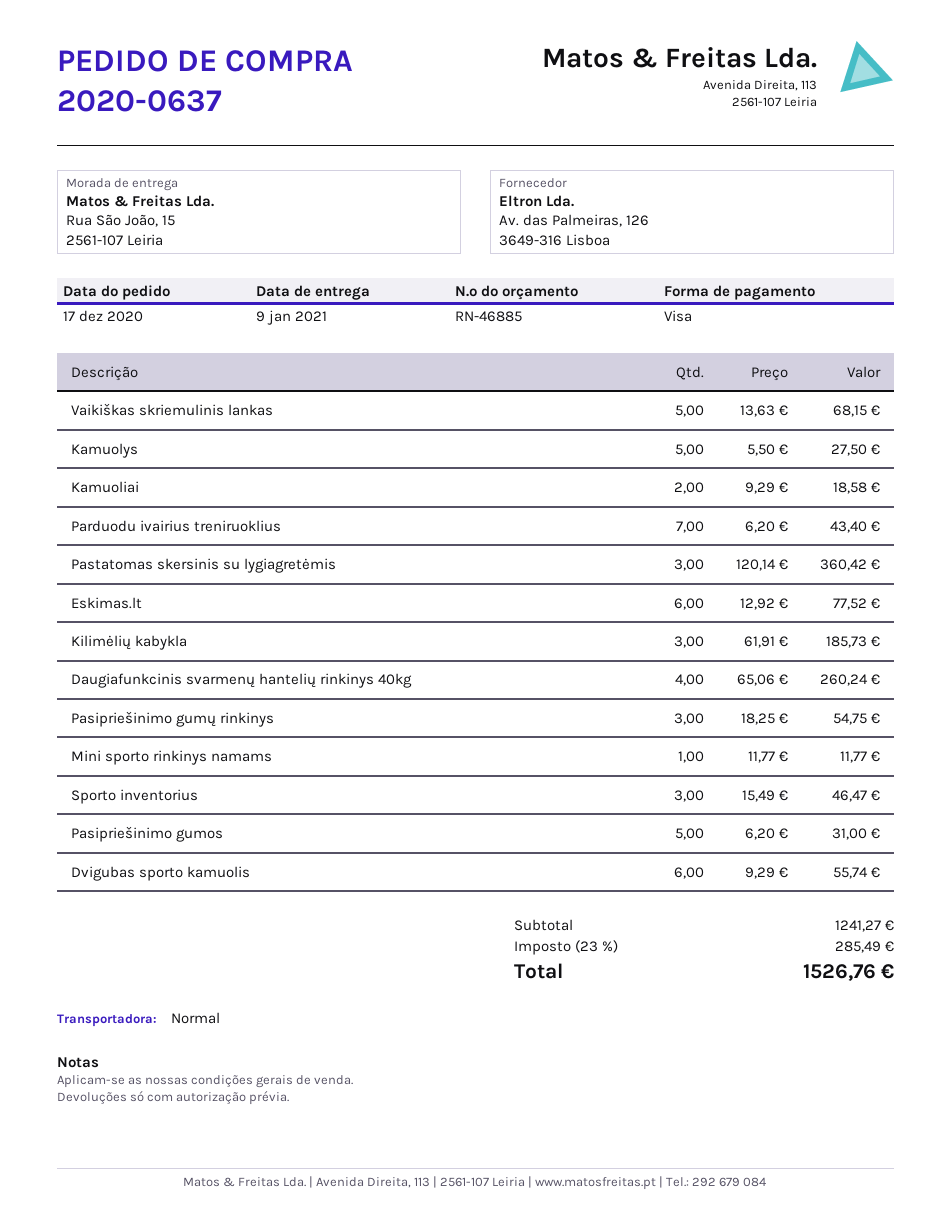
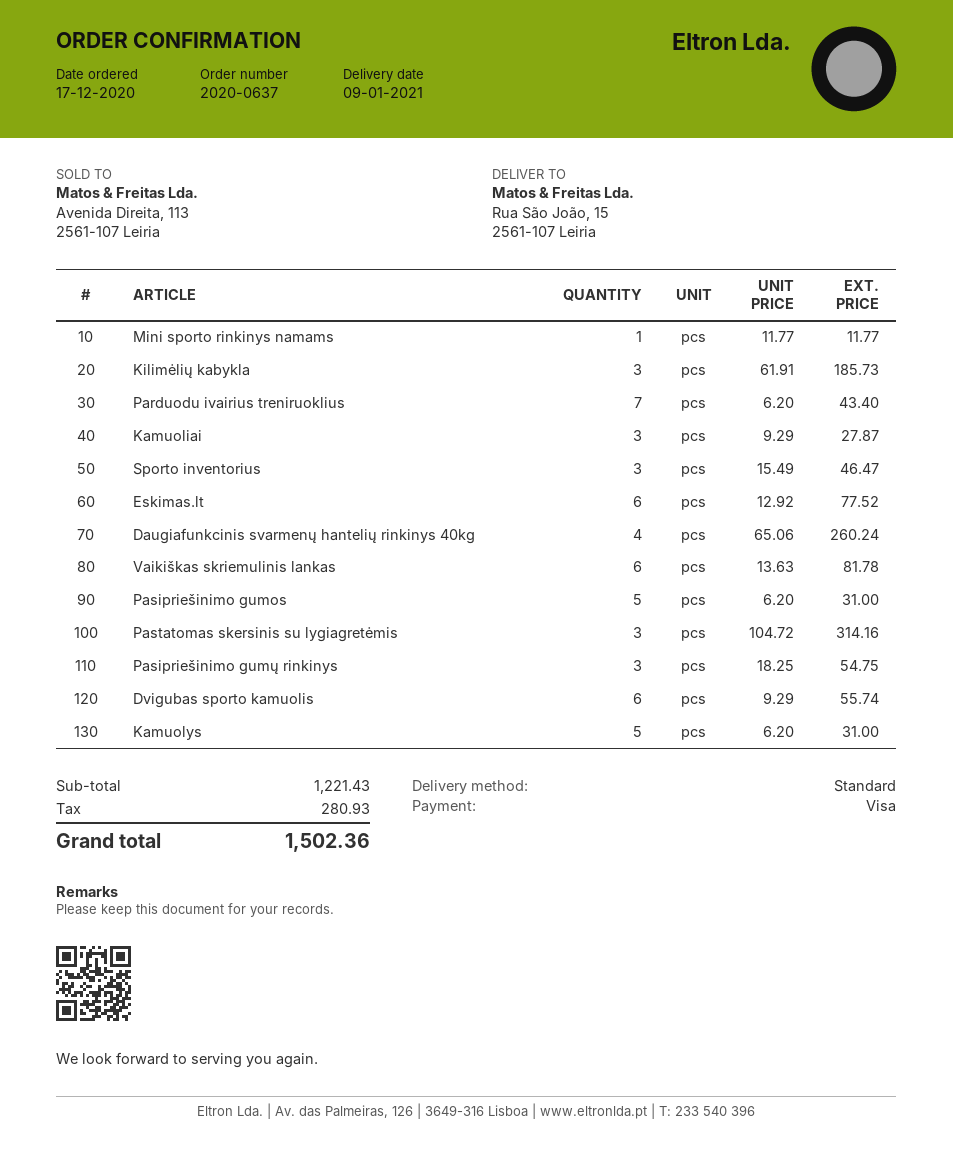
Vaikiškas skriemulinis lankas: 5 x 13.63 = 68.15 -> 6 x 13.63 = 81.78
Kamuolys: 5 x 5.50 = 27.50 -> 5 x 6.20 = 31.00
Kamuoliai: 2 x 9.29 = 18.58 -> 3 x 9.29 = 27.87
Pastatomas skersinis su lygiagretėmis: 3 x 120.14 = 360.42 -> 3 x 104.72 = 314.16
subtotal: 1241.27 -> 1221.43
tax: 285.49 -> 280.93
total: 1526.76 -> 1502.36

